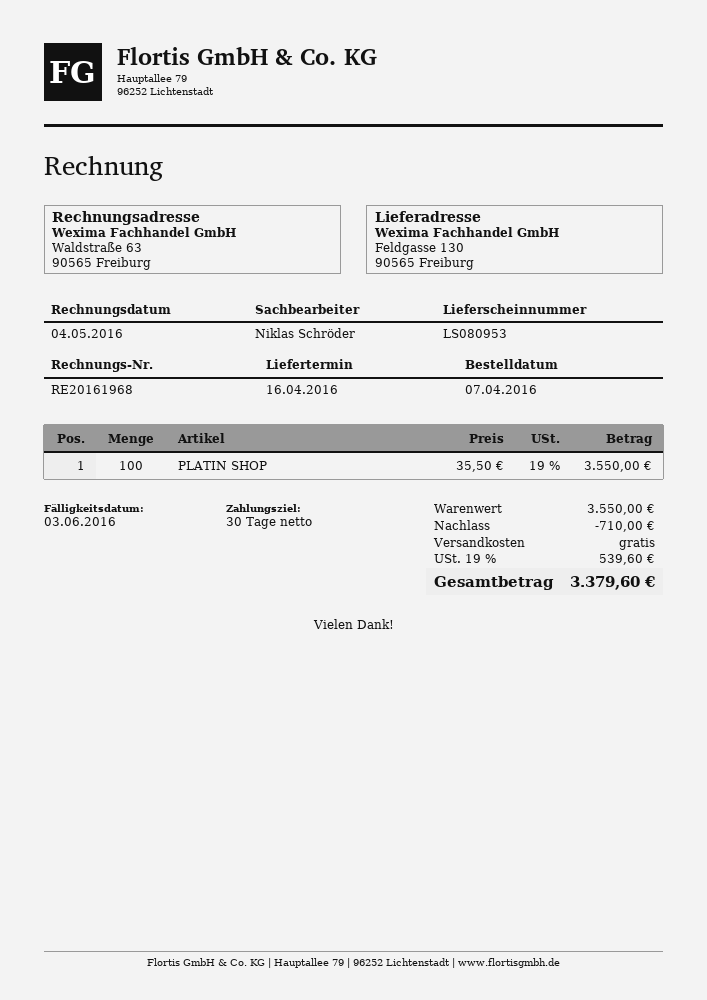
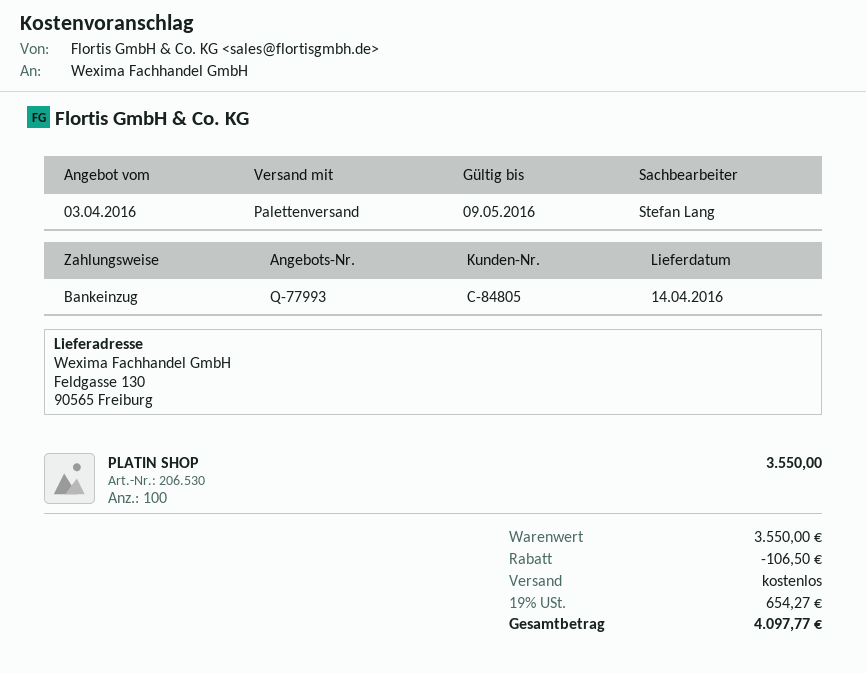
delivery date: 2016-04-16 -> 2016-04-14
sales rep: Niklas Schröder -> Stefan Lang
discount: 710.00 -> 106.50
tax: 19% = 539.60 -> 19% = 654.27
total: 3379.60 -> 4097.77

